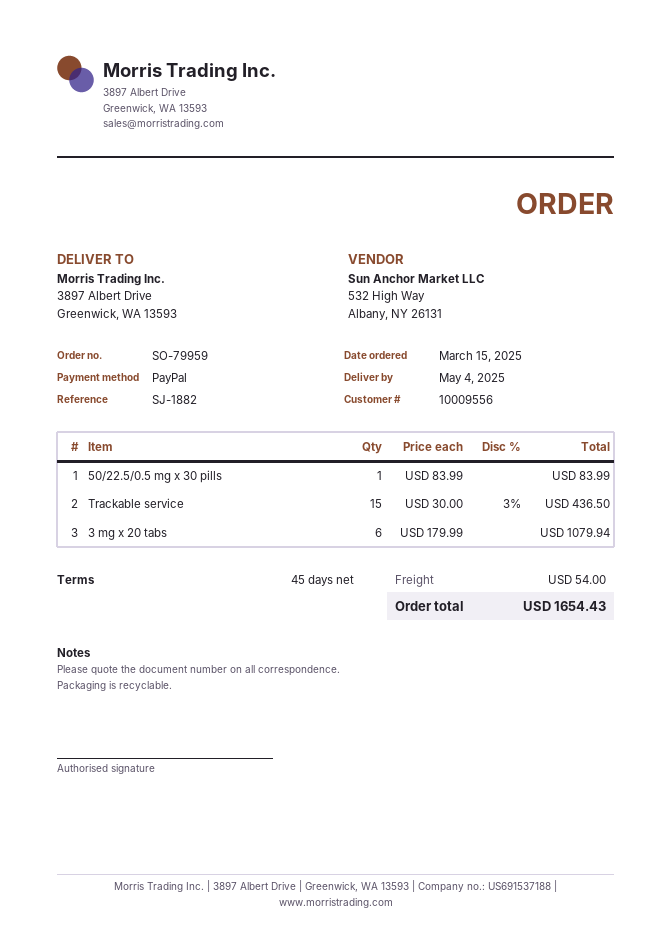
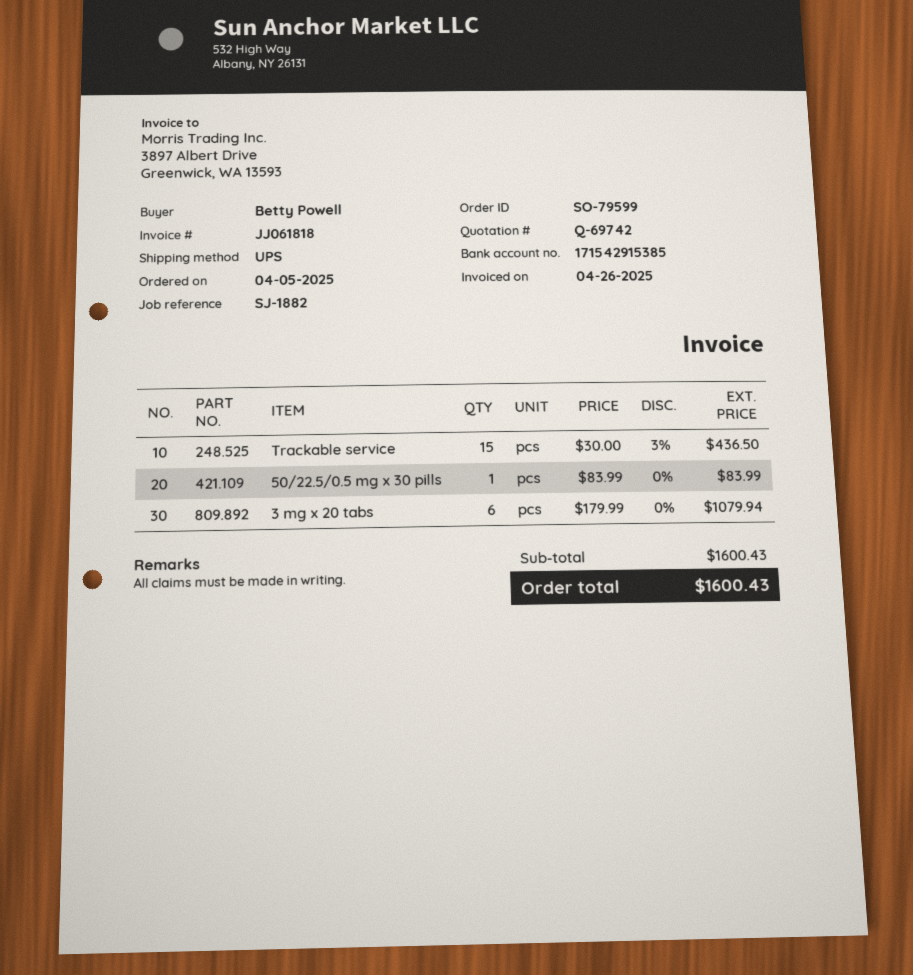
order number: SO-79959 -> SO-79599
order date: 2025-03-15 -> 2025-04-05
shipping: 54.00 -> none
total: 1654.43 -> 1600.43

